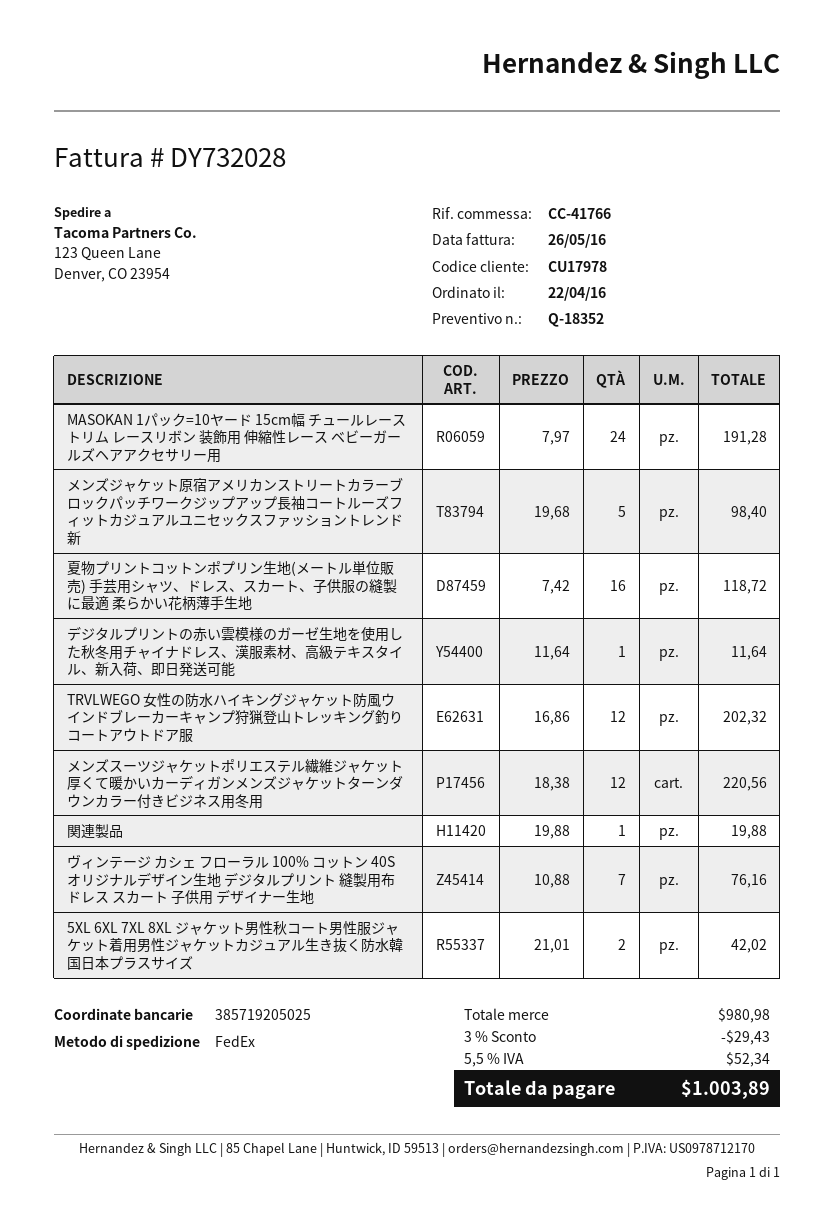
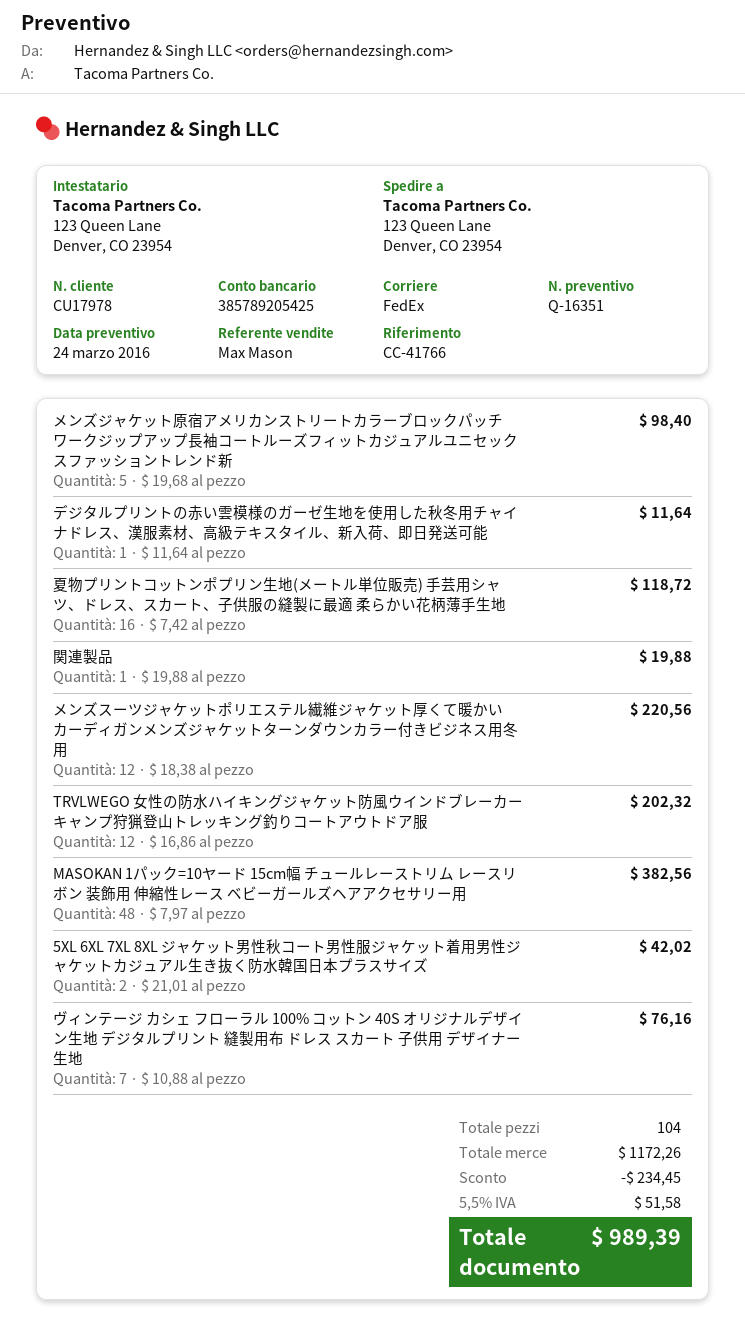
quote number: Q-18352 -> Q-16351
bank account: 385719205025 -> 385789205425
MASOKAN 1パック=10ヤード 15cm幅 チュールレーストリム レースリボン 装飾用 伸縮性レース ベビーガールズヘアアクセサリー用: 24 x 7.97 = 191.28 -> 48 x 7.97 = 382.56
subtotal: 980.98 -> 1172.26
discount: 29.43 -> 234.45
tax: 5.5% = 52.34 -> 5.5% = 51.58
total: 1003.89 -> 989.39

